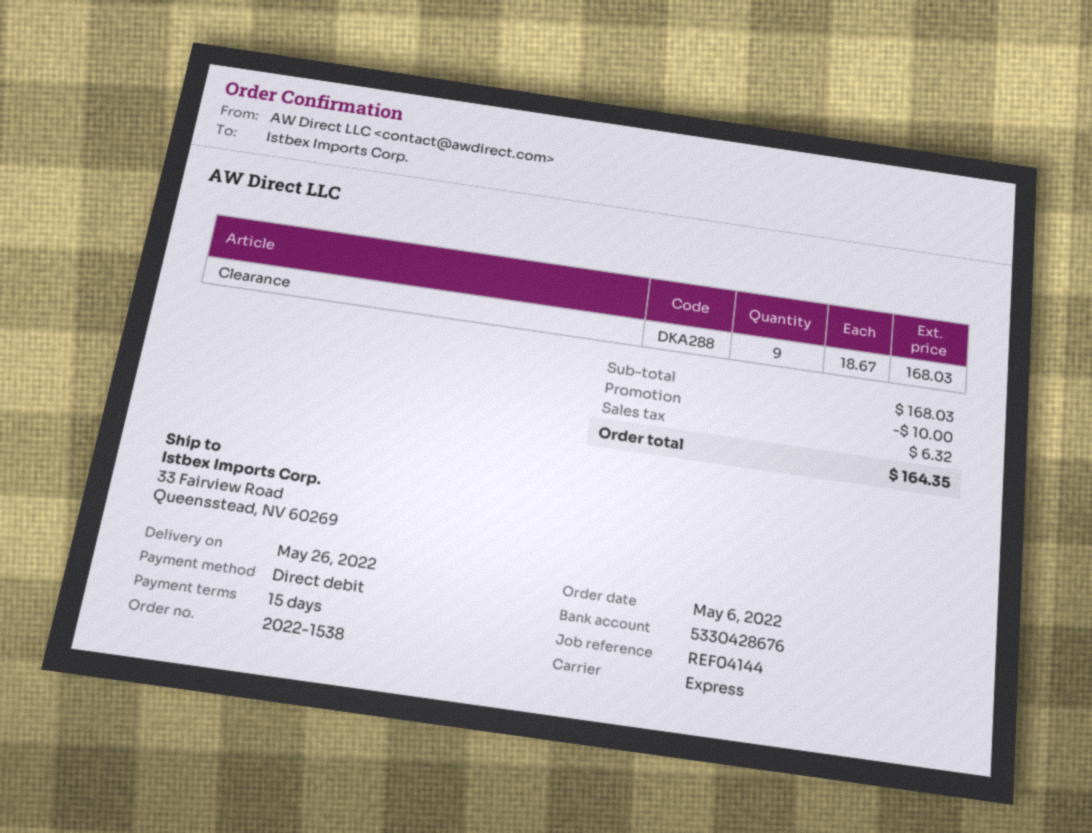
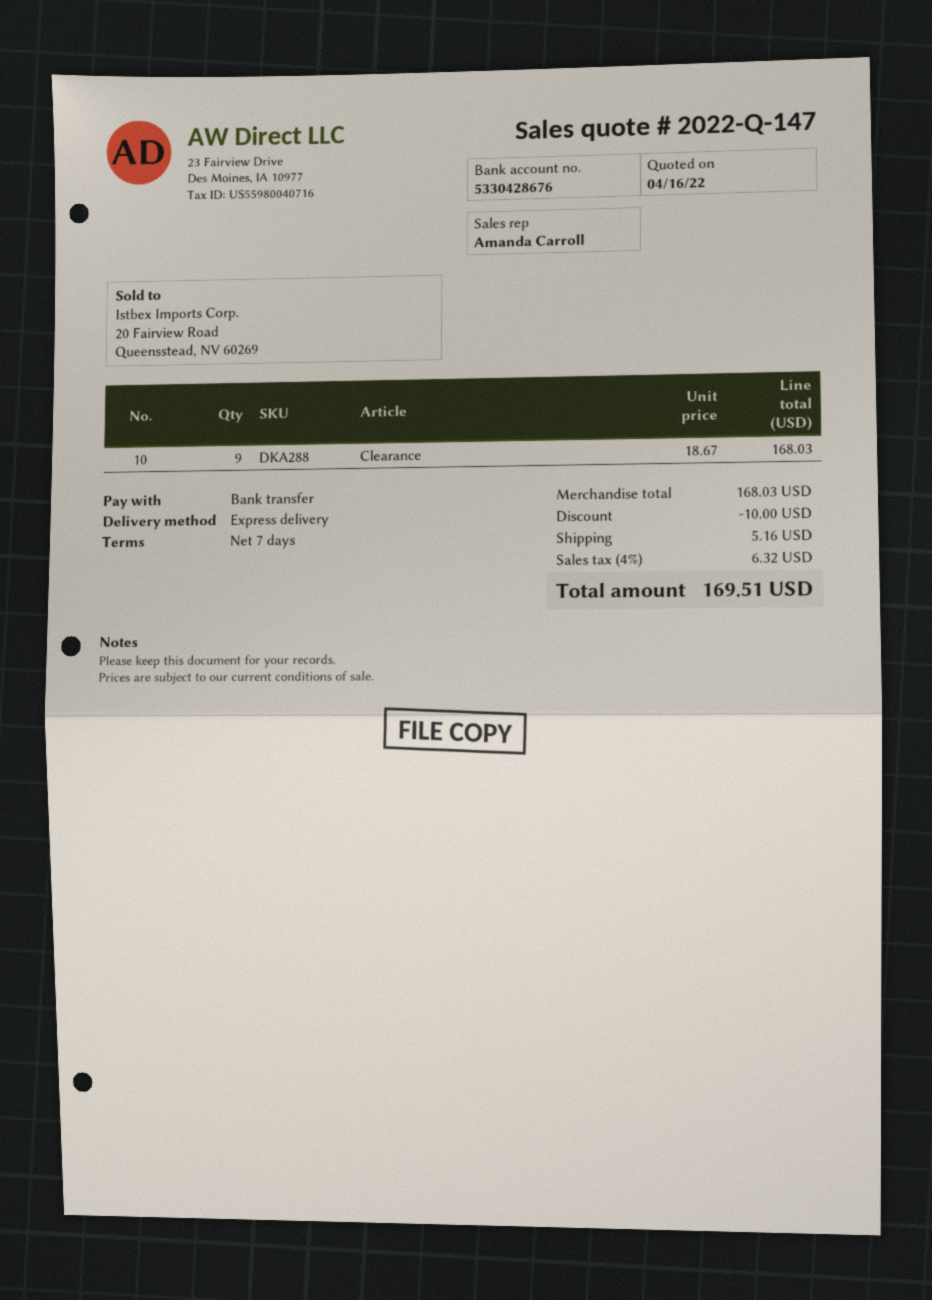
payment terms: 15 days -> 7 days
payment method: direct debit -> bank transfer
shipping: none -> 5.16
total: 164.35 -> 169.51

